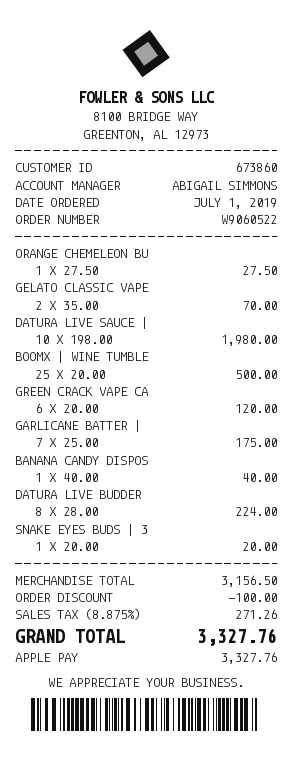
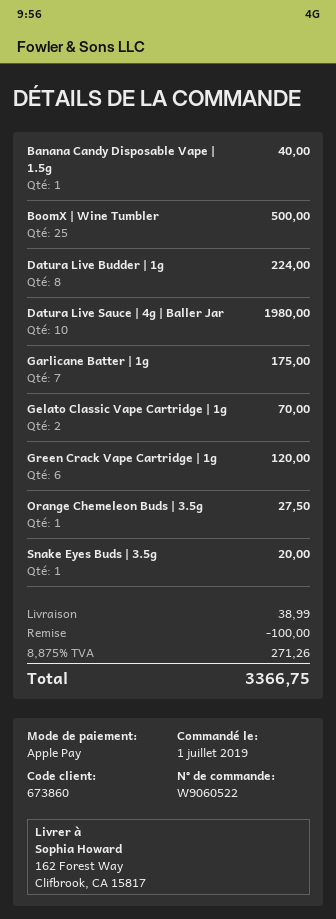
shipping: none -> 38.99
total: 3327.76 -> 3366.75

